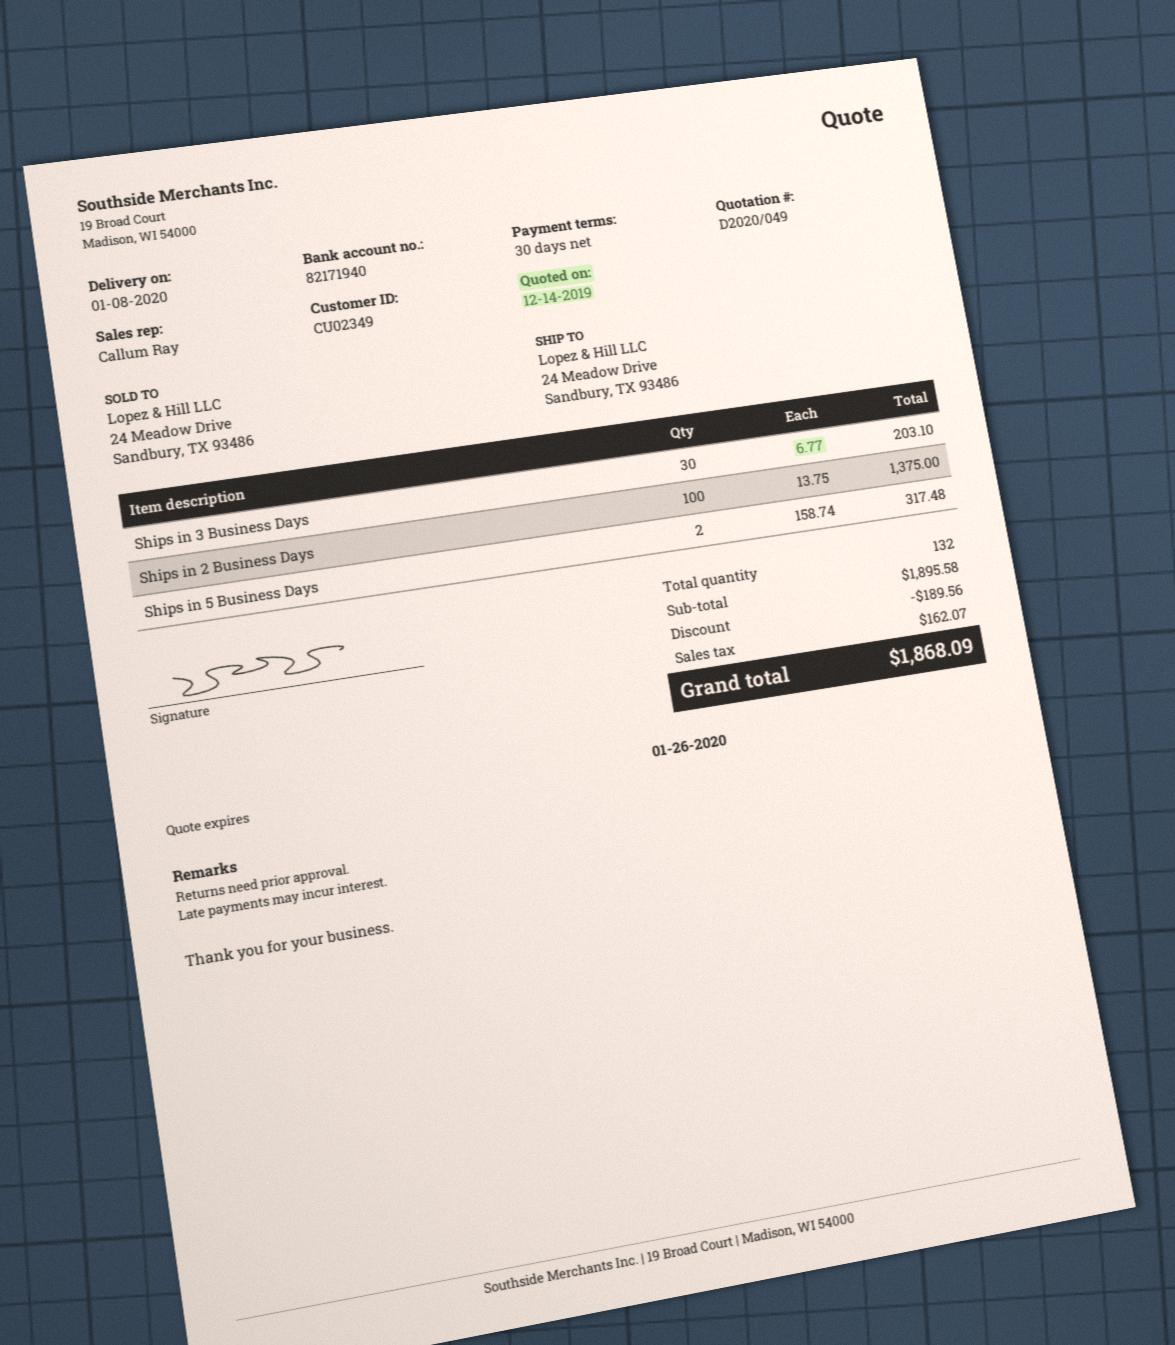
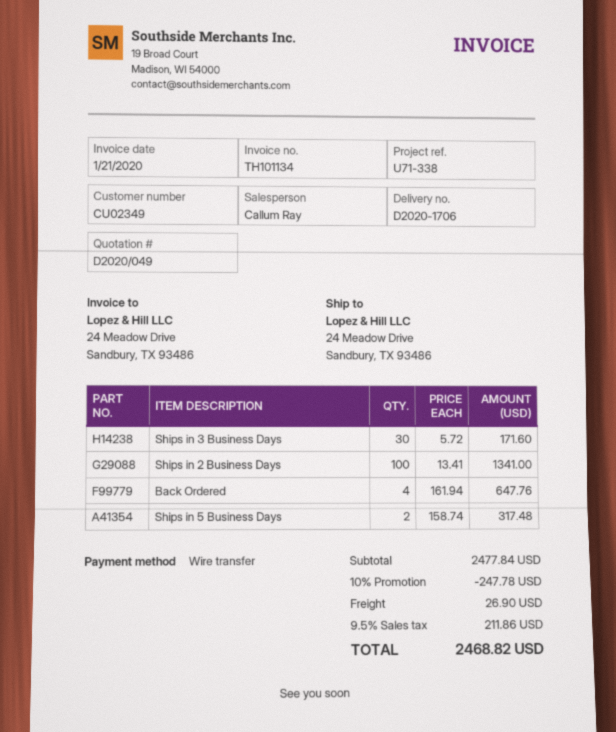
Ships in 3 Business Days: 30 x 6.77 = 203.10 -> 30 x 5.72 = 171.60
Ships in 2 Business Days: 100 x 13.75 = 1375.00 -> 100 x 13.41 = 1341.00
Back Ordered: none -> 4 x 161.94 = 647.76
subtotal: 1895.58 -> 2477.84
discount: 189.56 -> 247.78
shipping: none -> 26.90
tax: 162.07 -> 211.86
total: 1868.09 -> 2468.82

